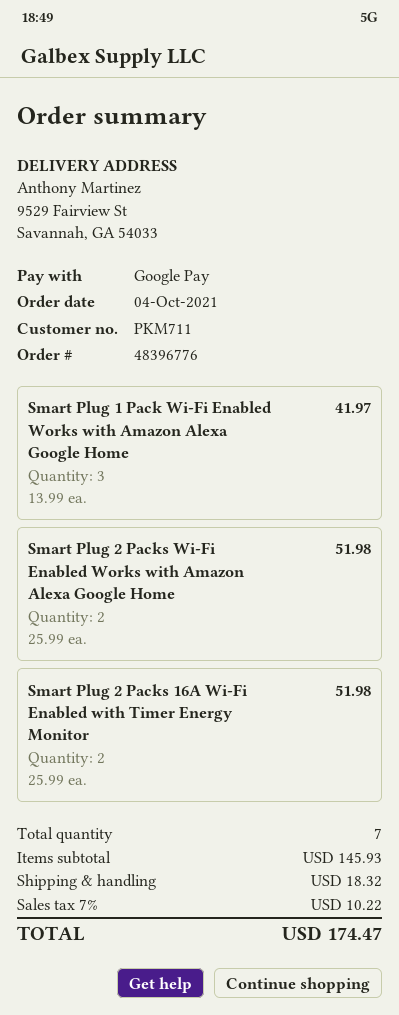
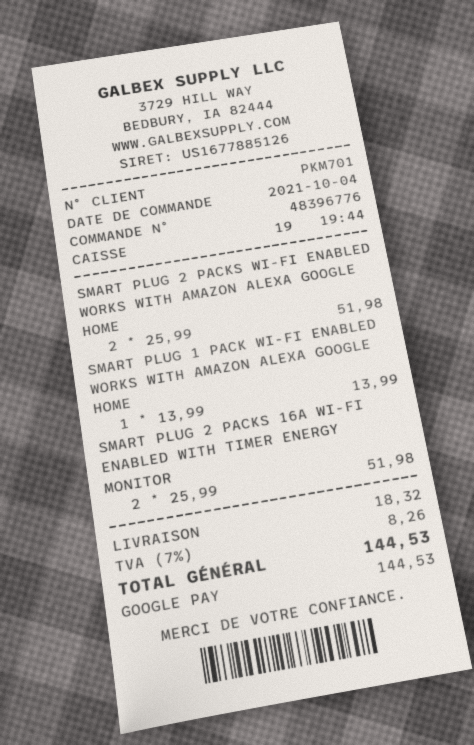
customer number: PKM711 -> PKM701
Smart Plug 1 Pack Wi-Fi Enabled Works with Amazon Alexa Google Home: 3 x 13.99 = 41.97 -> 1 x 13.99 = 13.99
tax: 7% = 10.22 -> 7% = 8.26
total: 174.47 -> 144.53

